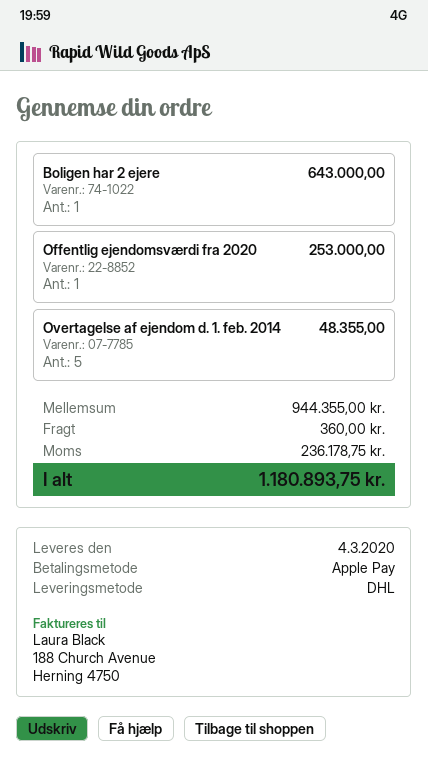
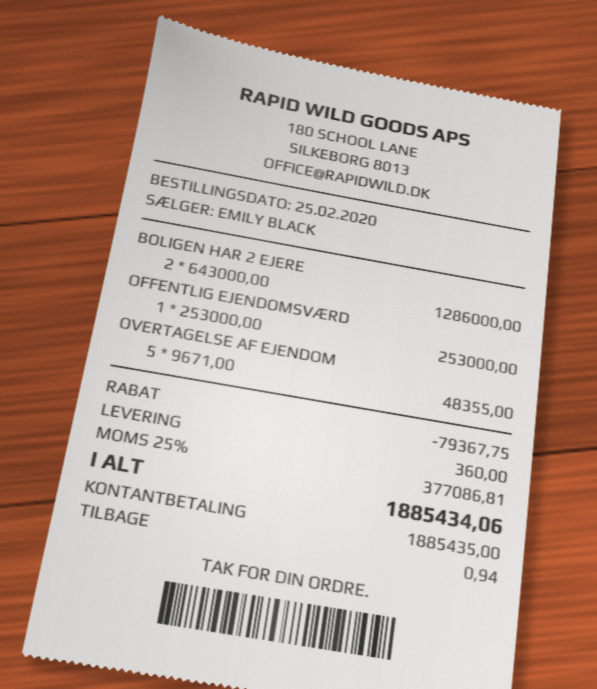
payment method: Apple Pay -> cash
Boligen har 2 ejere: 1 for 643000.00 -> 2 for 1286000.00
discount: none -> 79367.75
tax: 236178.75 -> 377086.81
total: 1180893.75 -> 1885434.06

